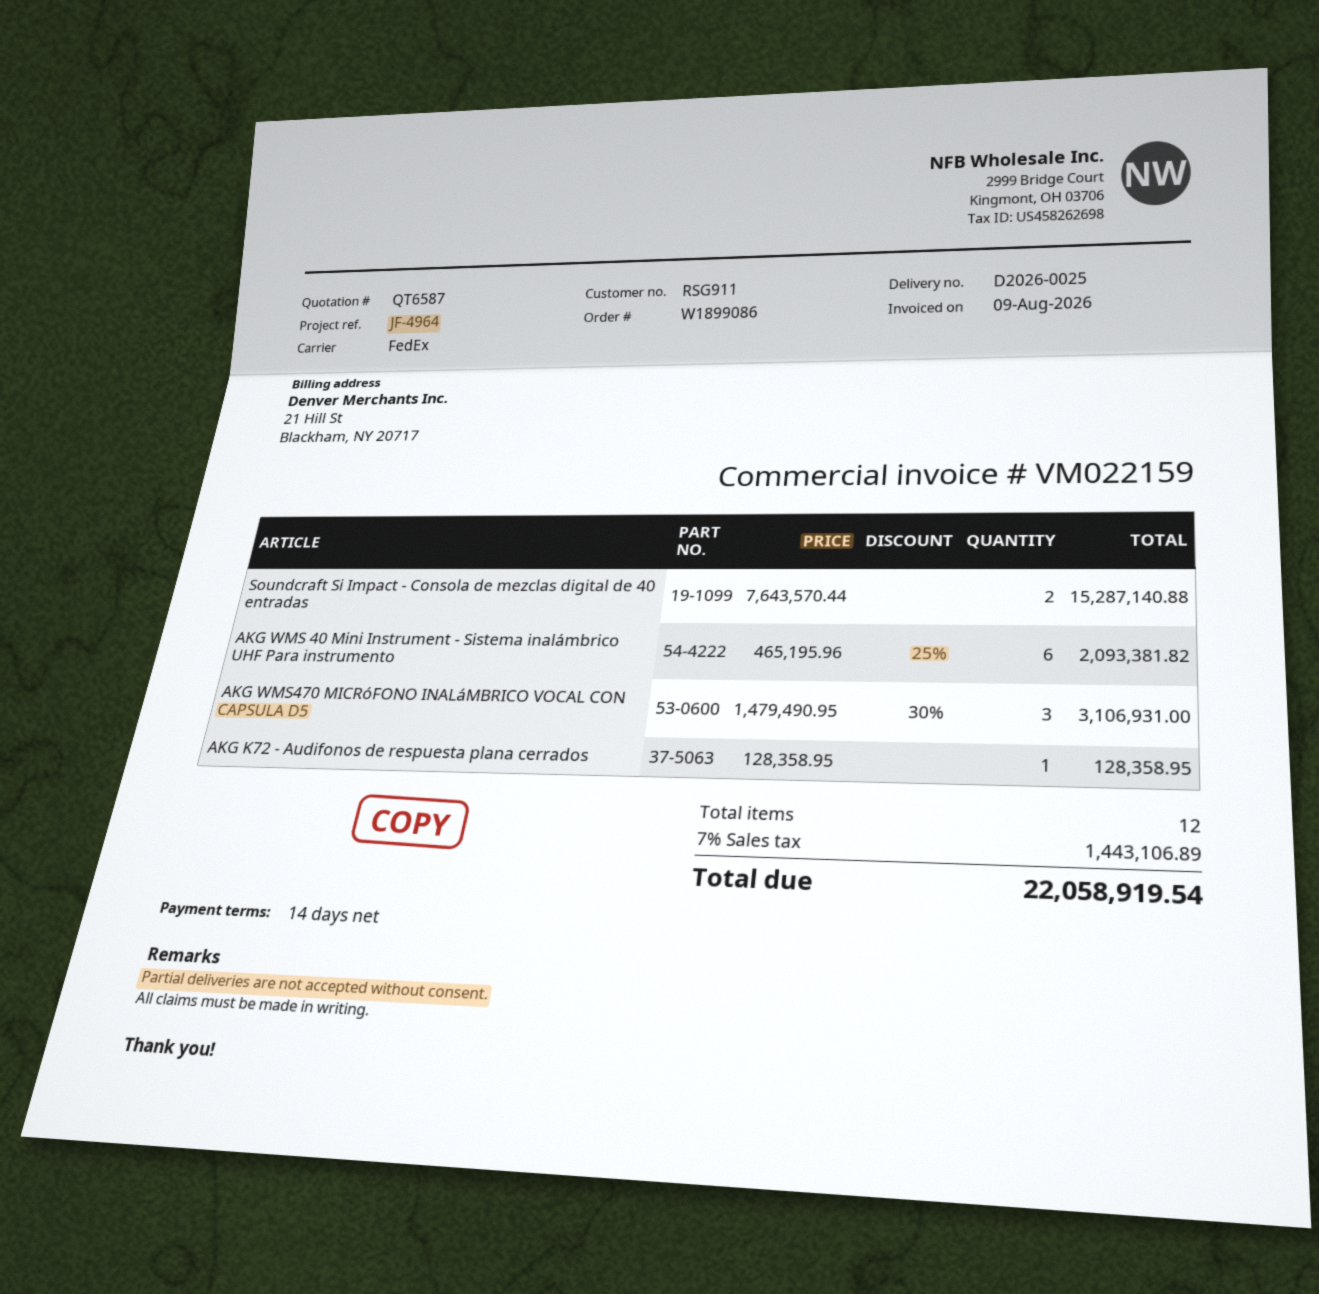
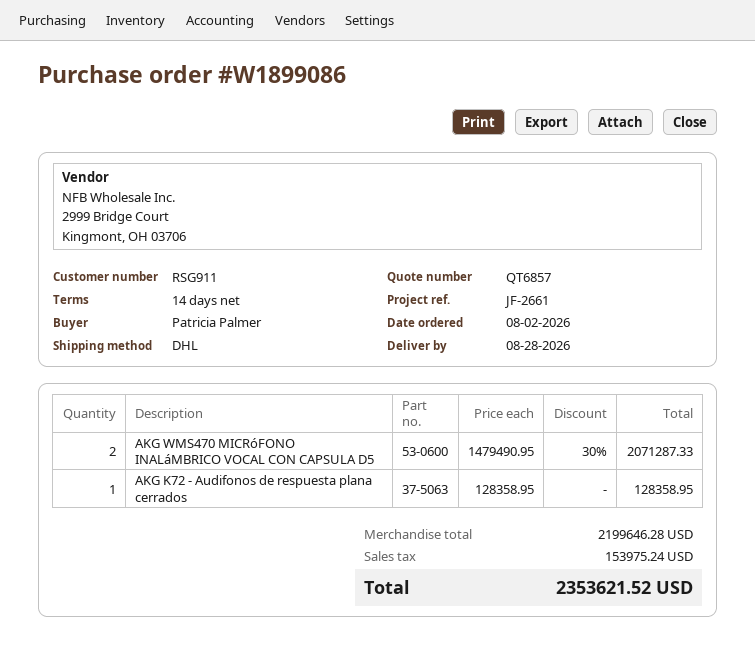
quote number: QT6587 -> QT6857
reference: JF-4964 -> JF-2661
shipping method: FedEx -> DHL
Soundcraft Si Impact - Consola de mezclas digital de 40 entradas: 2 x 7643570.44 = 15287140.88 -> none
AKG WMS 40 Mini Instrument - Sistema inalámbrico UHF Para instrumento: 6 x 465195.96 - 25% = 2093381.82 -> none
AKG WMS470 MICRóFONO INALáMBRICO VOCAL CON CAPSULA D5: 3 x 1479490.95 - 30% = 3106931.00 -> 2 x 1479490.95 - 30% = 2071287.33
tax: 1443106.89 -> 153975.24
total: 22058919.54 -> 2353621.52

